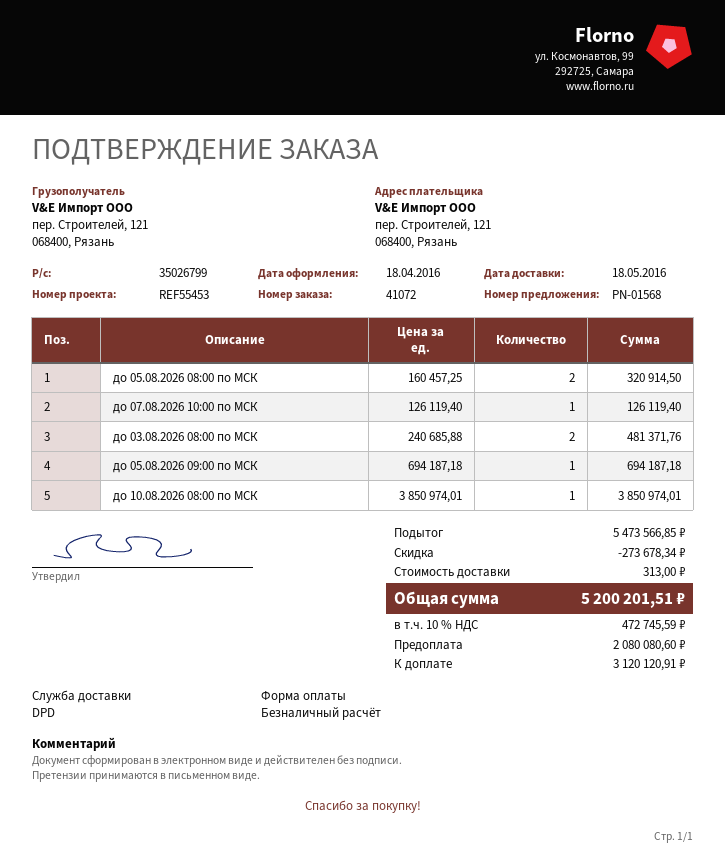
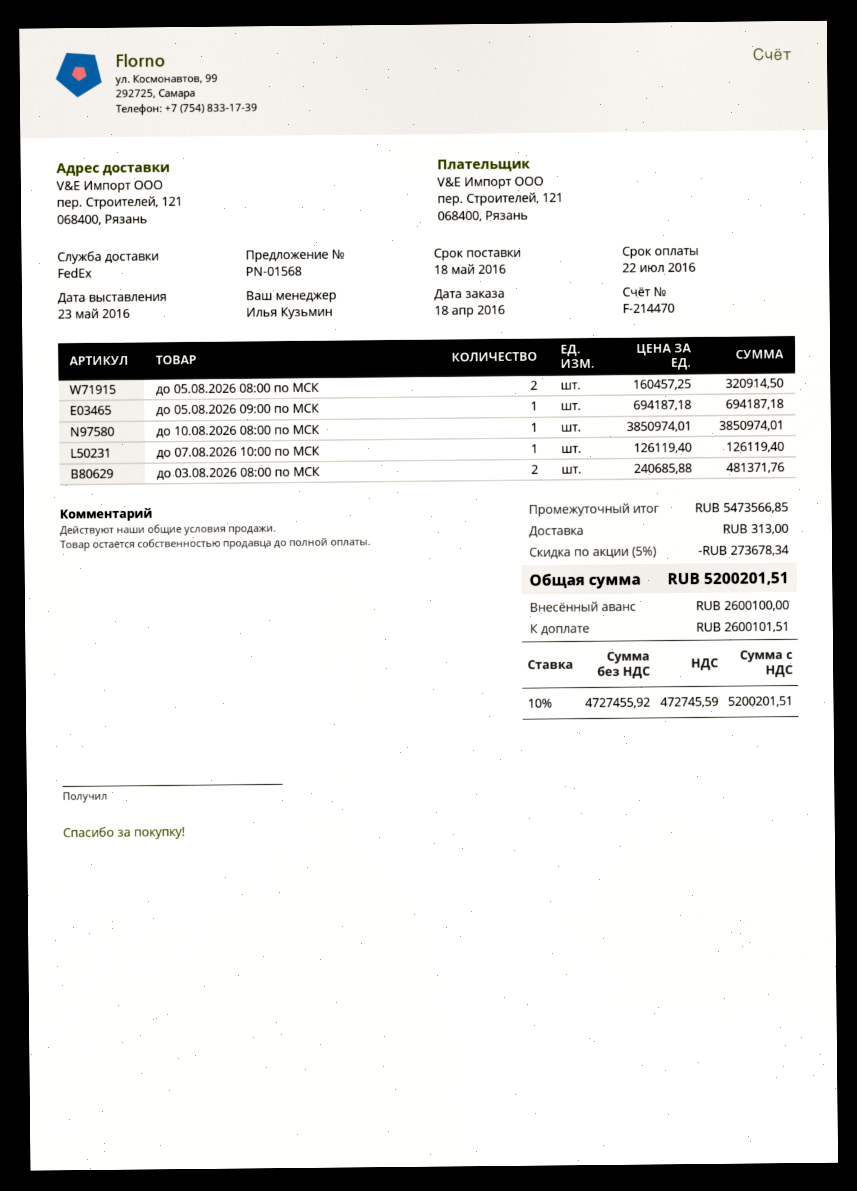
shipping method: DPD -> FedEx
deposit: 2080080.60 -> 2600100.00
balance: 3120120.91 -> 2600101.51

